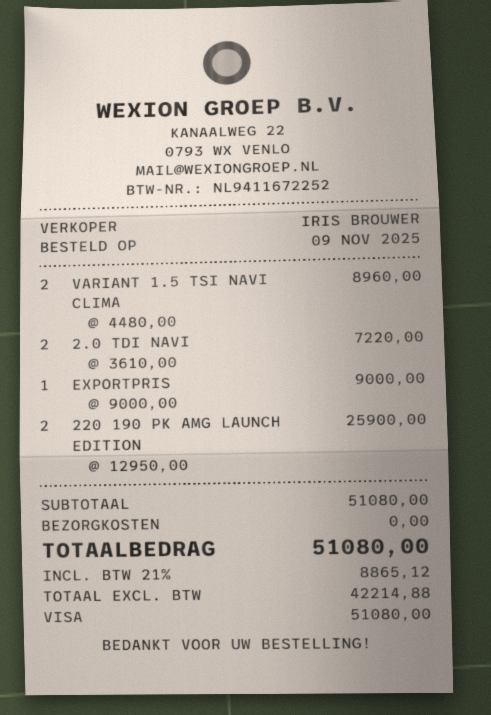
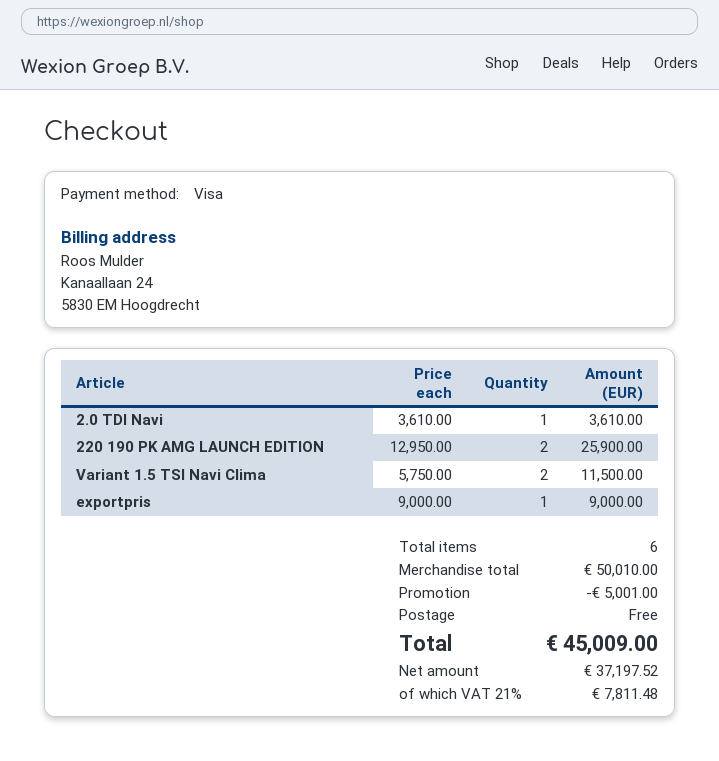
VARIANT 1.5 TSI NAVI CLIMA: 2 x 4480.00 = 8960.00 -> 2 x 5750.00 = 11500.00
2.0 TDI NAVI: 2 x 3610.00 = 7220.00 -> 1 x 3610.00 = 3610.00
subtotal: 51080.00 -> 50010.00
discount: none -> 5001.00
net: 42214.88 -> 37197.52
tax: 21% = 8865.12 -> 21% = 7811.48
total: 51080.00 -> 45009.00

